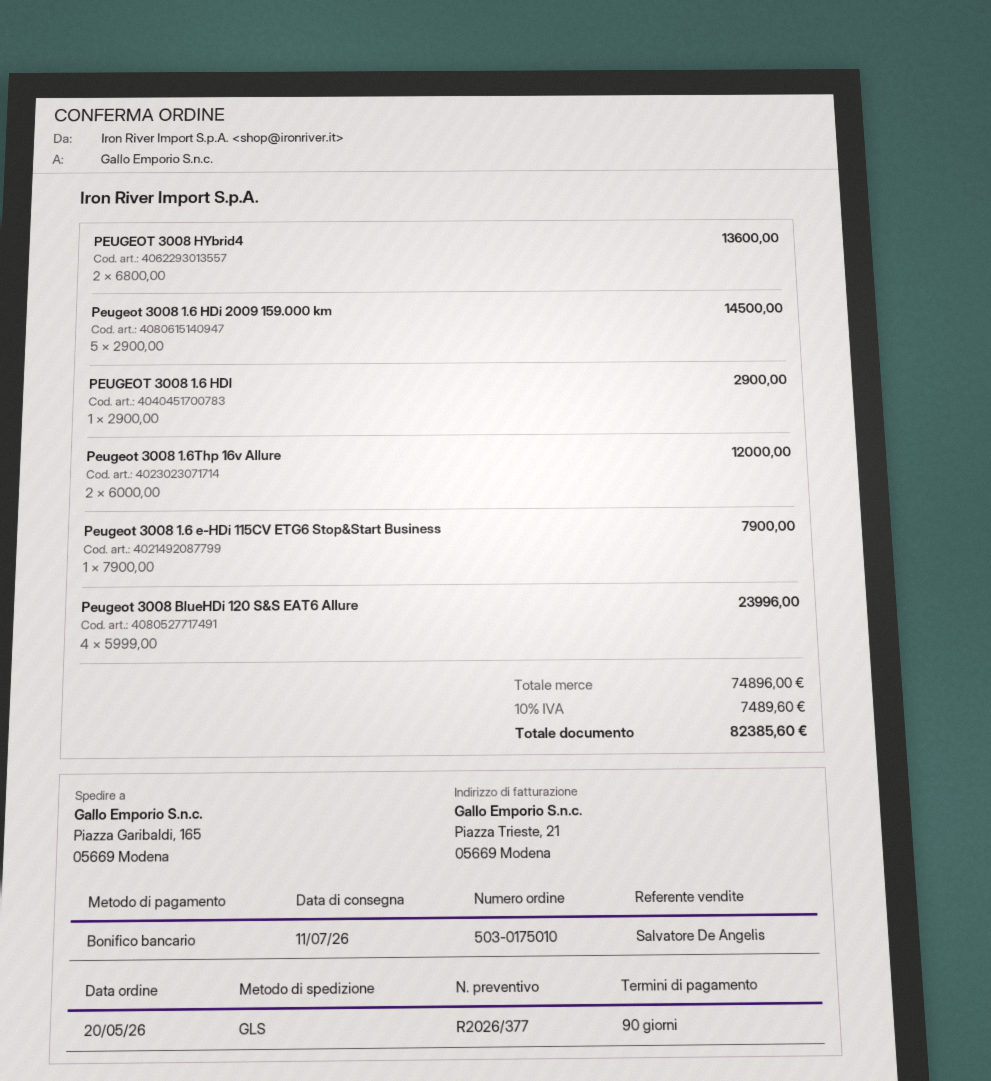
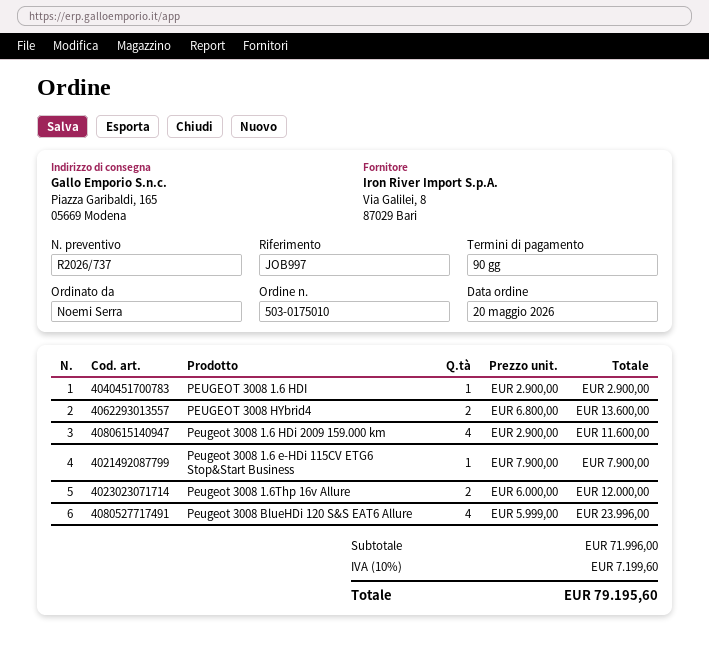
quote number: R2026/377 -> R2026/737
Peugeot 3008 1.6 HDi 2009 159.000 km: 5 x 2900.00 = 14500.00 -> 4 x 2900.00 = 11600.00
subtotal: 74896.00 -> 71996.00
tax: 10% = 7489.60 -> 10% = 7199.60
total: 82385.60 -> 79195.60

